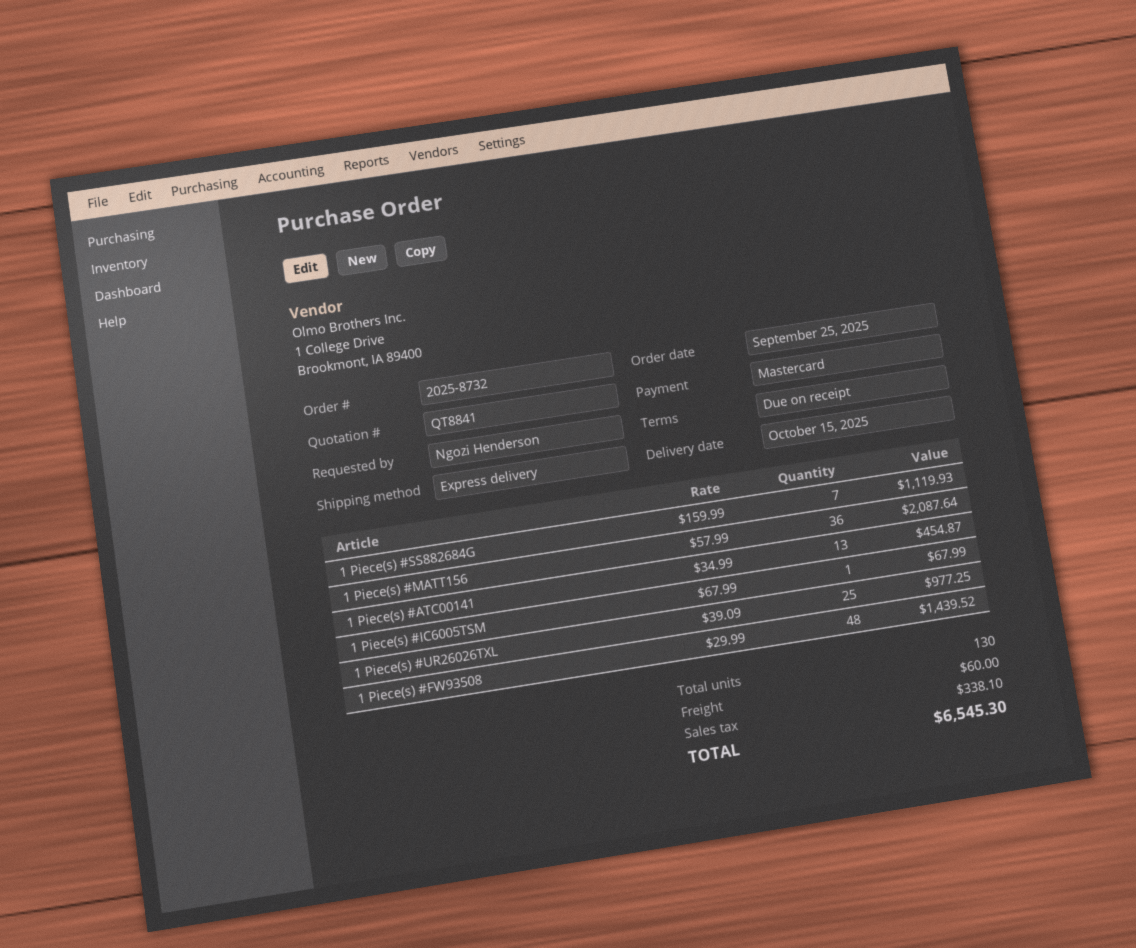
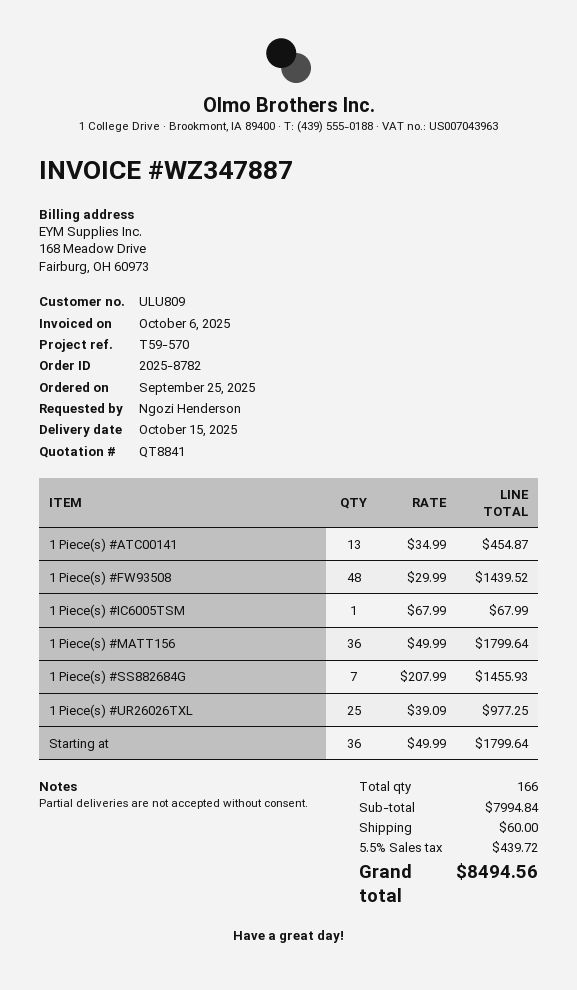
order number: 2025-8732 -> 2025-8782
1 Piece(s) #SS882684G: 7 x 159.99 = 1119.93 -> 7 x 207.99 = 1455.93
1 Piece(s) #MATT156: 36 x 57.99 = 2087.64 -> 36 x 49.99 = 1799.64
Starting at: none -> 36 x 49.99 = 1799.64
total quantity: 130 -> 166
tax: 338.10 -> 439.72
total: 6545.30 -> 8494.56

